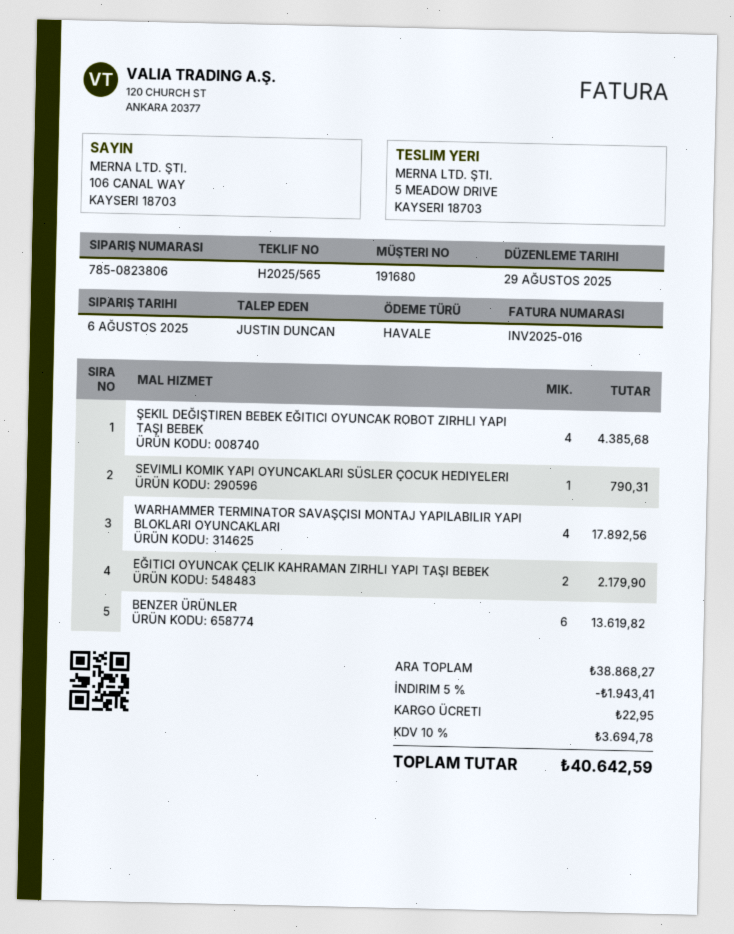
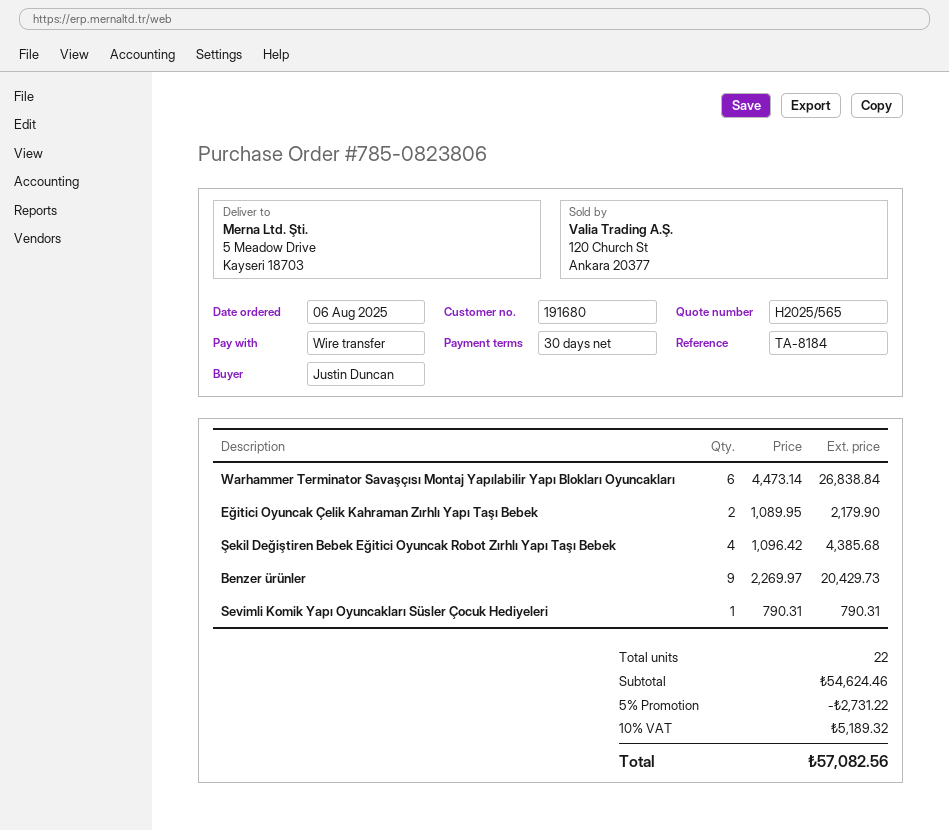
WARHAMMER TERMINATOR SAVAŞÇISI MONTAJ YAPILABILIR YAPI BLOKLARI OYUNCAKLARI: 4 for 17892.56 -> 6 for 26838.84
BENZER ÜRÜNLER: 6 for 13619.82 -> 9 for 20429.73
subtotal: 38868.27 -> 54624.46
discount: 5% = 1943.41 -> 5% = 2731.22
shipping: 22.95 -> none
tax: 10% = 3694.78 -> 10% = 5189.32
total: 40642.59 -> 57082.56

